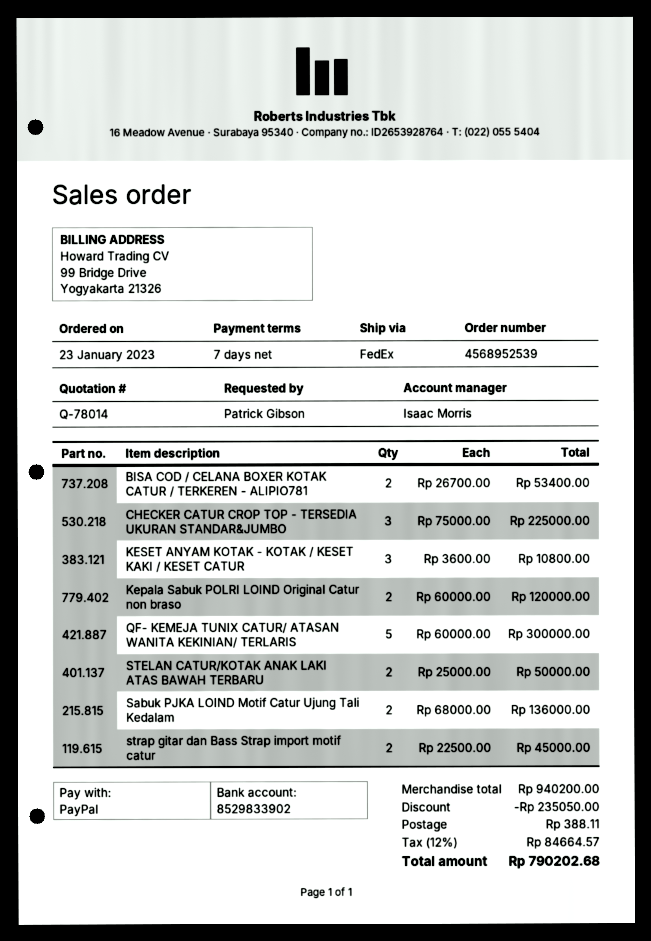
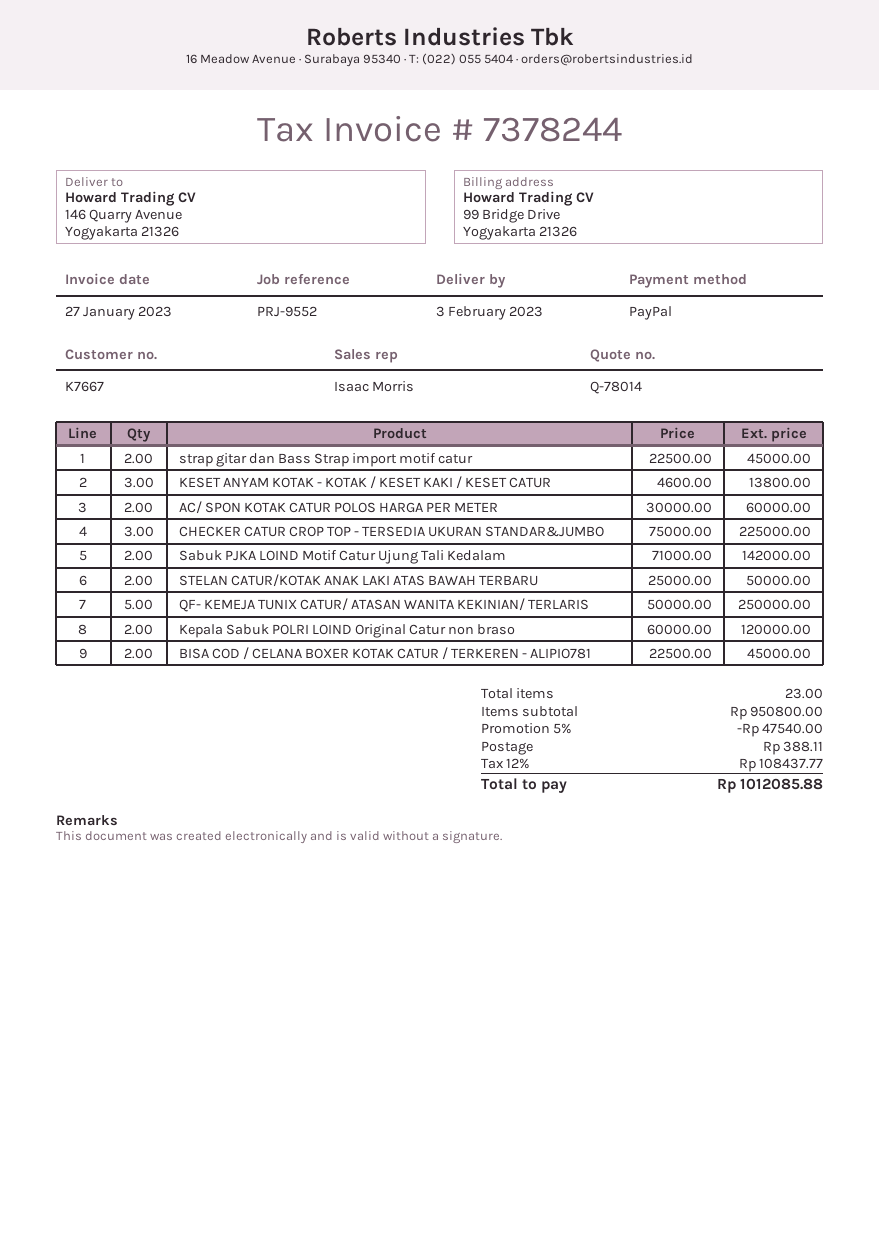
BISA COD / CELANA BOXER KOTAK CATUR / TERKEREN - ALIPIO781: 2 x 26700.00 = 53400.00 -> 2 x 22500.00 = 45000.00
KESET ANYAM KOTAK - KOTAK / KESET KAKI / KESET CATUR: 3 x 3600.00 = 10800.00 -> 3 x 4600.00 = 13800.00
QF- KEMEJA TUNIX CATUR/ ATASAN WANITA KEKINIAN/ TERLARIS: 5 x 60000.00 = 300000.00 -> 5 x 50000.00 = 250000.00
Sabuk PJKA LOIND Motif Catur Ujung Tali Kedalam: 2 x 68000.00 = 136000.00 -> 2 x 71000.00 = 142000.00
AC/ SPON KOTAK CATUR POLOS HARGA PER METER: none -> 2 x 30000.00 = 60000.00
subtotal: 940200.00 -> 950800.00
discount: 235050.00 -> 47540.00
tax: 12% = 84664.57 -> 12% = 108437.77
total: 790202.68 -> 1012085.88

